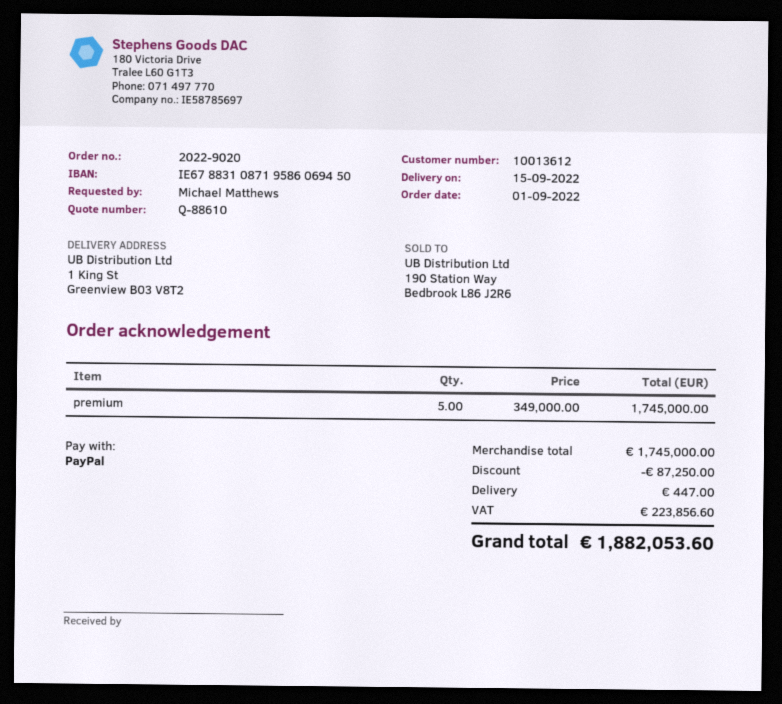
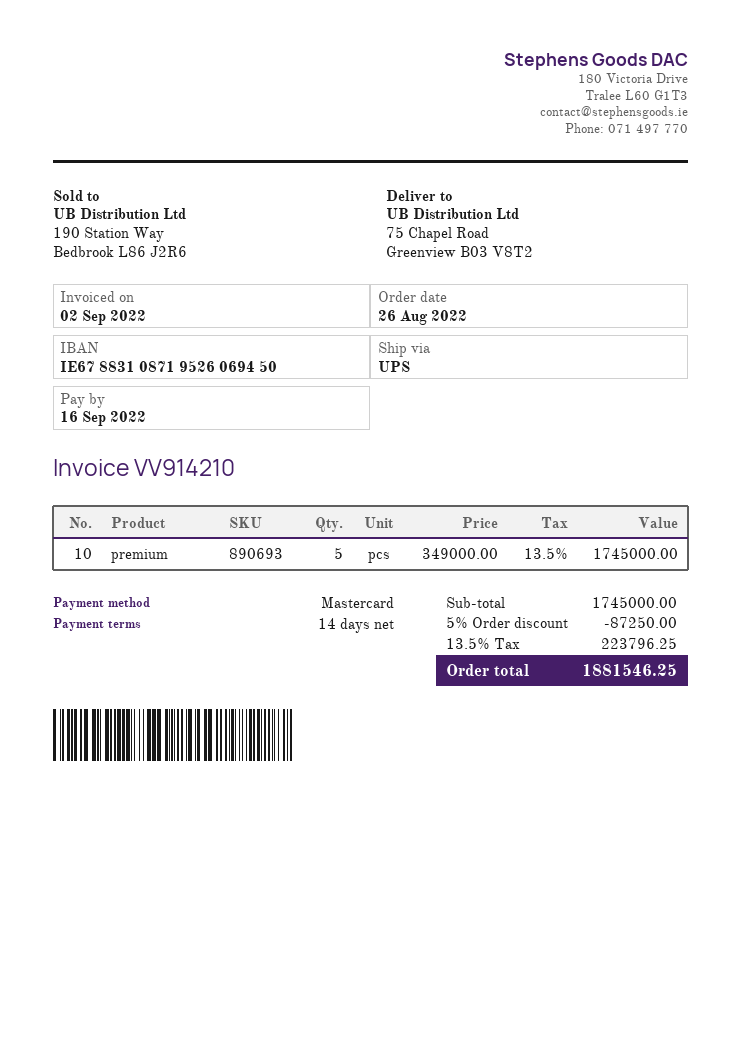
order date: 2022-09-01 -> 2022-08-26
payment method: PayPal -> Mastercard
bank account: IE67883108719586069450 -> IE67883108719526069450
ship to: 1 King St, Greenview B03 V8T2 -> 75 Chapel Road, Greenview B03 V8T2
shipping: 447.00 -> none
tax: 223856.60 -> 223796.25
total: 1882053.60 -> 1881546.25

